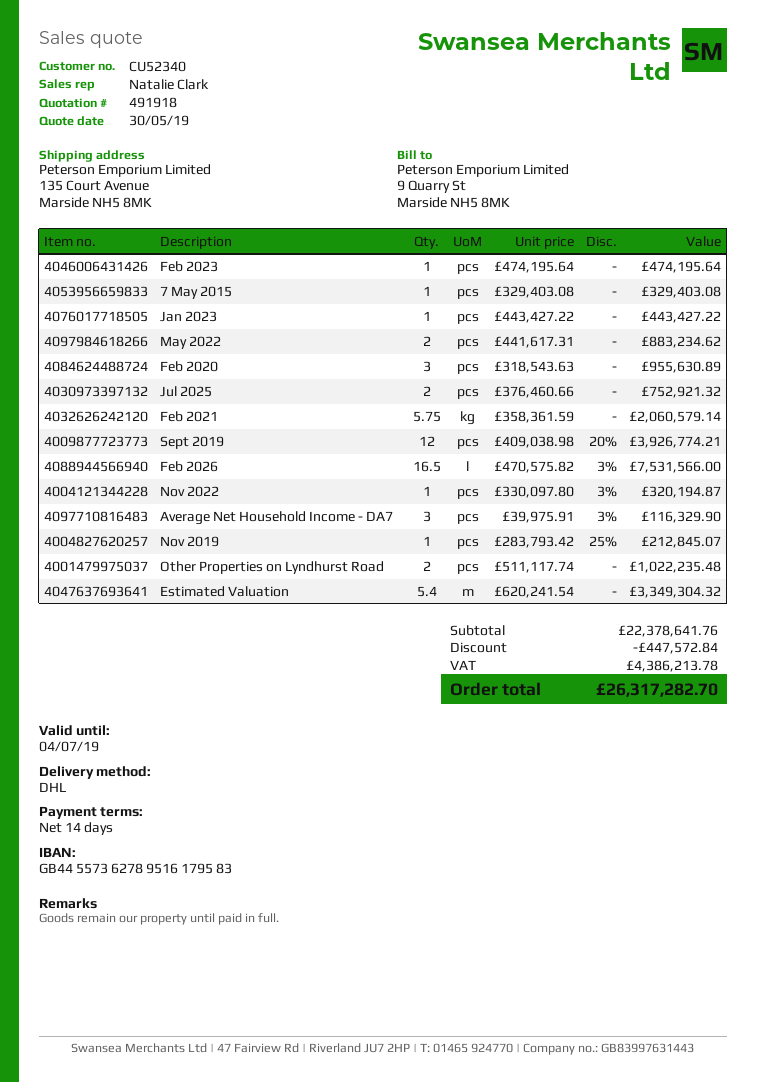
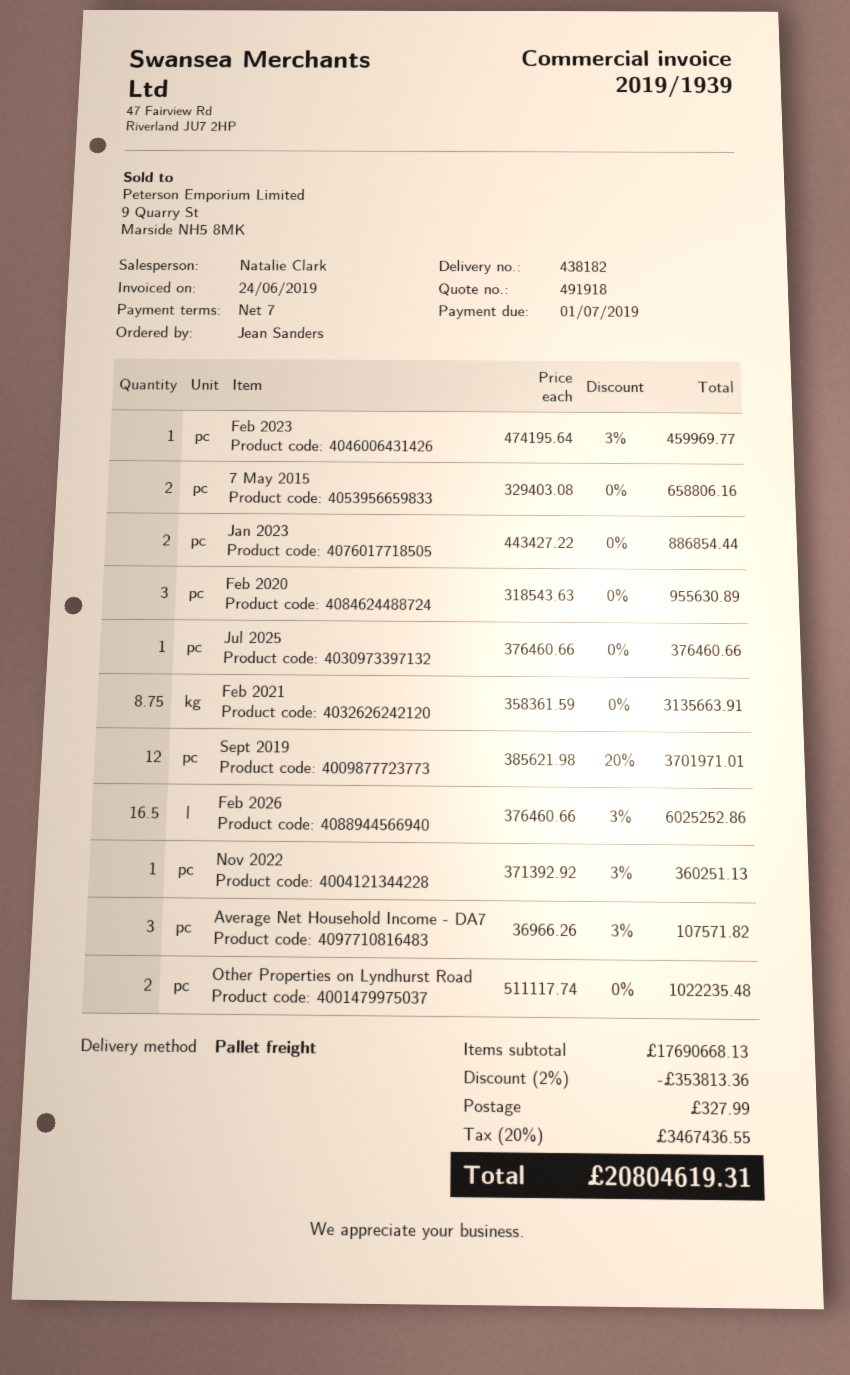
payment terms: 14 days -> 7 days
shipping method: DHL -> pallet freight
Feb 2023: 1 x 474195.64 = 474195.64 -> 1 x 474195.64 - 3% = 459969.77
7 May 2015: 1 x 329403.08 = 329403.08 -> 2 x 329403.08 = 658806.16
Jan 2023: 1 x 443427.22 = 443427.22 -> 2 x 443427.22 = 886854.44
May 2022: 2 x 441617.31 = 883234.62 -> none
Jul 2025: 2 x 376460.66 = 752921.32 -> 1 x 376460.66 = 376460.66
Feb 2021: 5.75 x 358361.59 = 2060579.14 -> 8.75 x 358361.59 = 3135663.91
Sept 2019: 12 x 409038.98 - 20% = 3926774.21 -> 12 x 385621.98 - 20% = 3701971.01
Feb 2026: 16.5 x 470575.82 - 3% = 7531566.00 -> 16.5 x 376460.66 - 3% = 6025252.86
Nov 2022: 1 x 330097.80 - 3% = 320194.87 -> 1 x 371392.92 - 3% = 360251.13
Average Net Household Income - DA7: 3 x 39975.91 - 3% = 116329.90 -> 3 x 36966.26 - 3% = 107571.82
Nov 2019: 1 x 283793.42 - 25% = 212845.07 -> none
Estimated Valuation: 5.4 x 620241.54 = 3349304.32 -> none
subtotal: 22378641.76 -> 17690668.13
discount: 447572.84 -> 353813.36
shipping: none -> 327.99
tax: 4386213.78 -> 3467436.55
total: 26317282.70 -> 20804619.31

